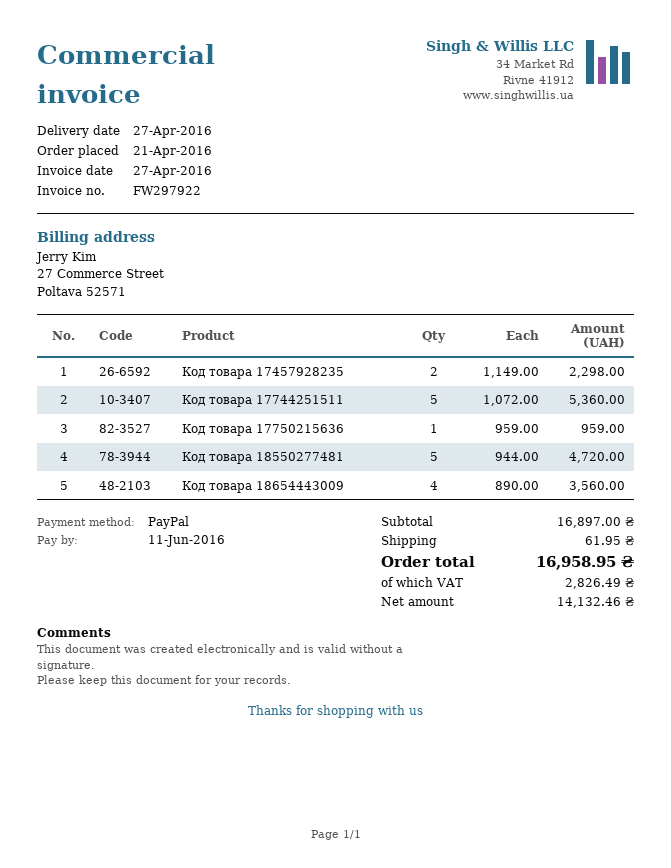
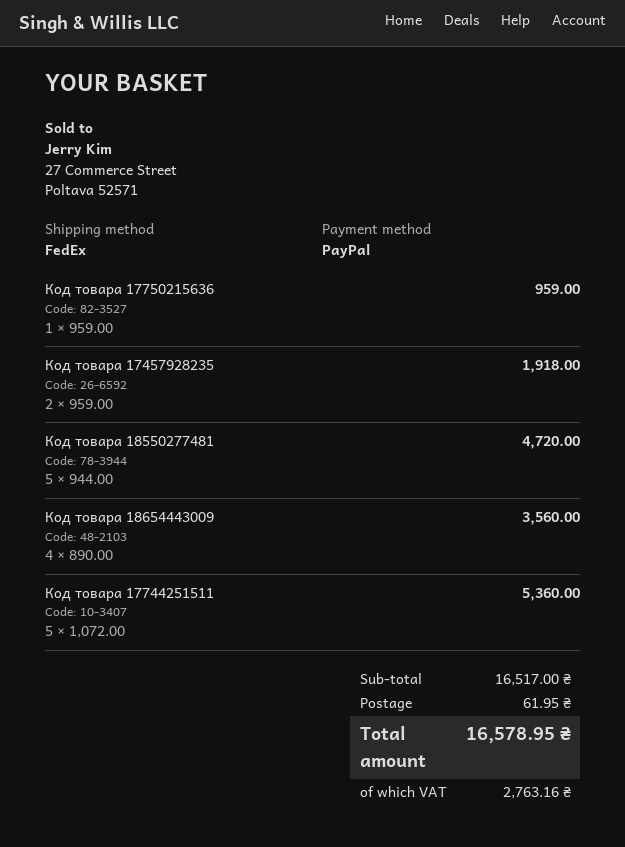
Код товара 17457928235: 2 x 1149.00 = 2298.00 -> 2 x 959.00 = 1918.00
subtotal: 16897.00 -> 16517.00
tax: 2826.49 -> 2763.16
total: 16958.95 -> 16578.95

